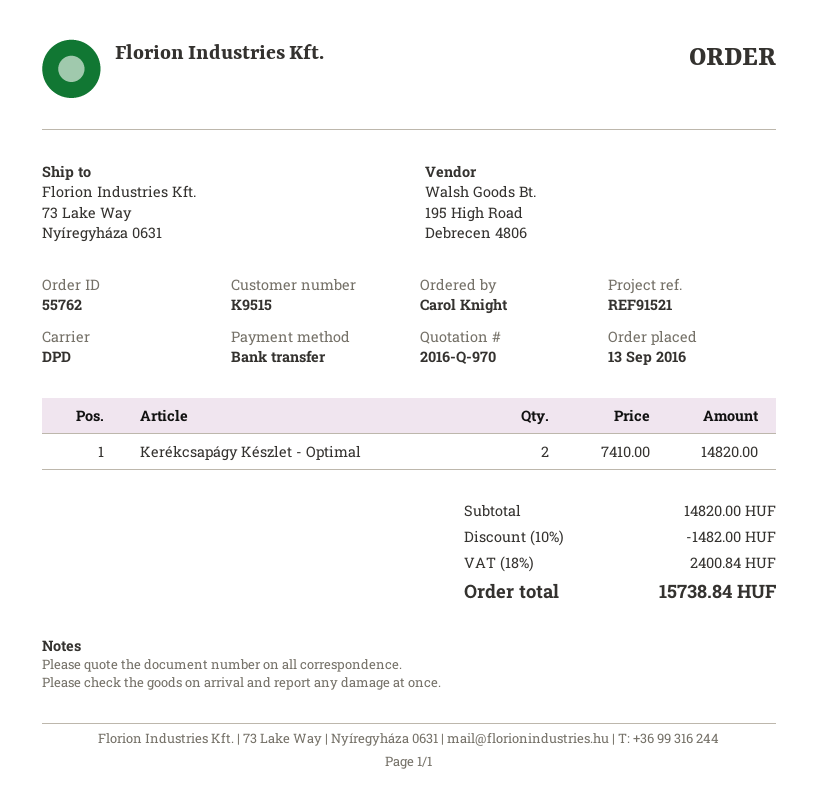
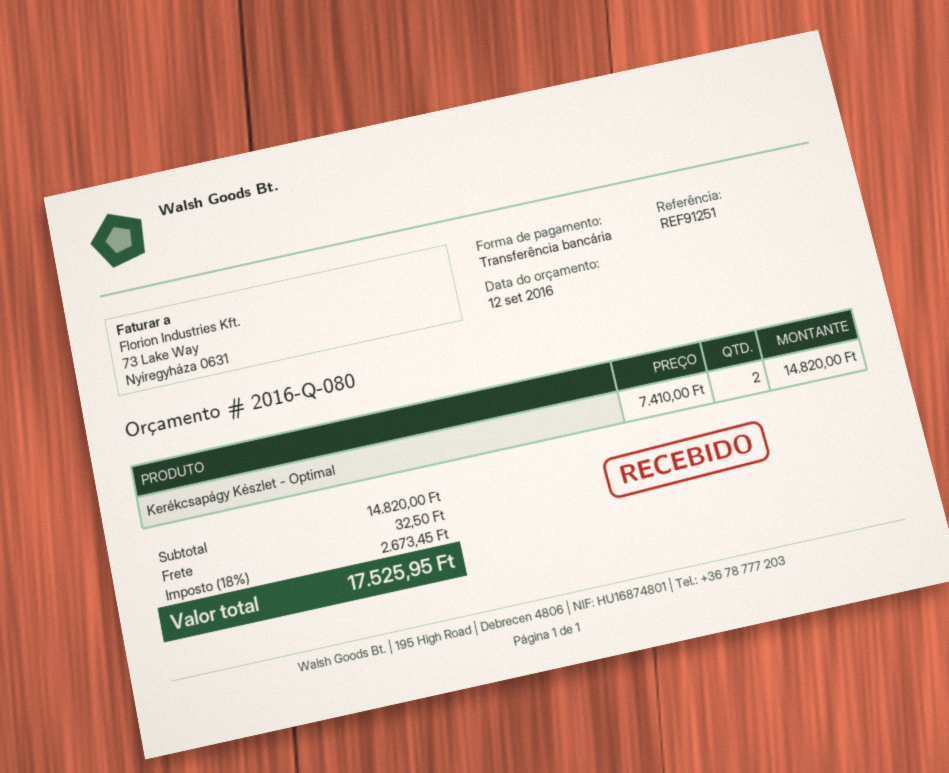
quote number: 2016-Q-970 -> 2016-Q-080
reference: REF91521 -> REF91251
discount: 10% = 1482.00 -> none
shipping: none -> 32.50
tax: 18% = 2400.84 -> 18% = 2673.45
total: 15738.84 -> 17525.95

